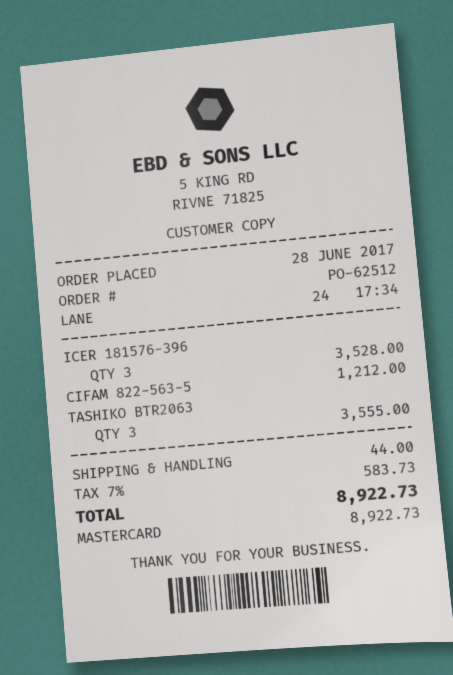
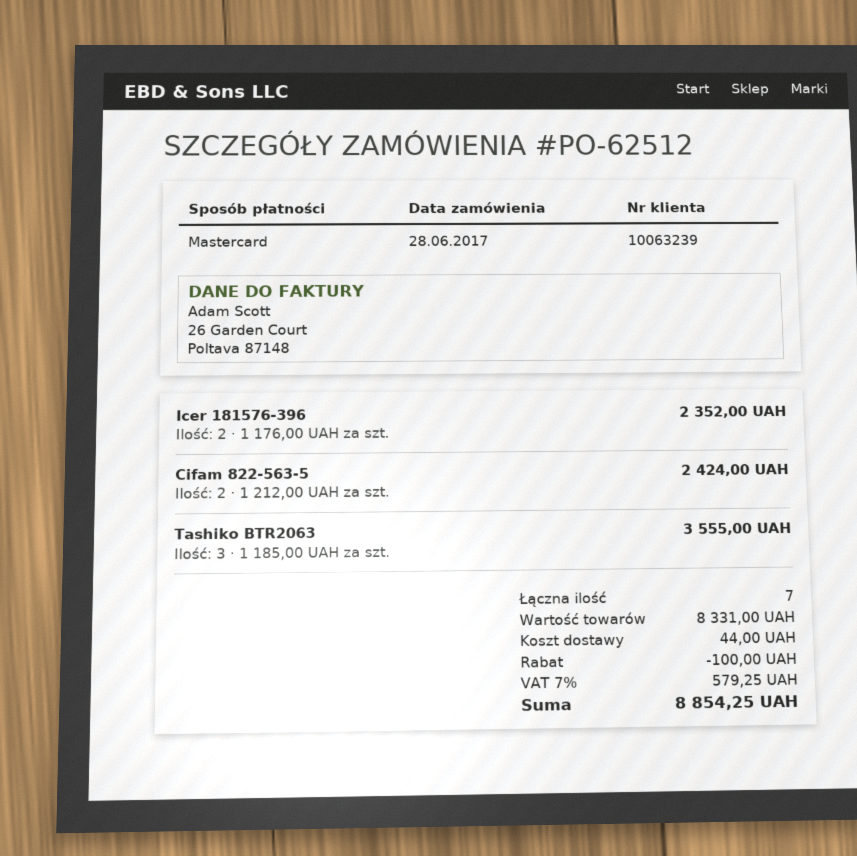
ICER 181576-396: 3 for 3528.00 -> 2 for 2352.00
CIFAM 822-563-5: 1 for 1212.00 -> 2 for 2424.00
discount: none -> 100.00
tax: 7% = 583.73 -> 7% = 579.25
total: 8922.73 -> 8854.25

